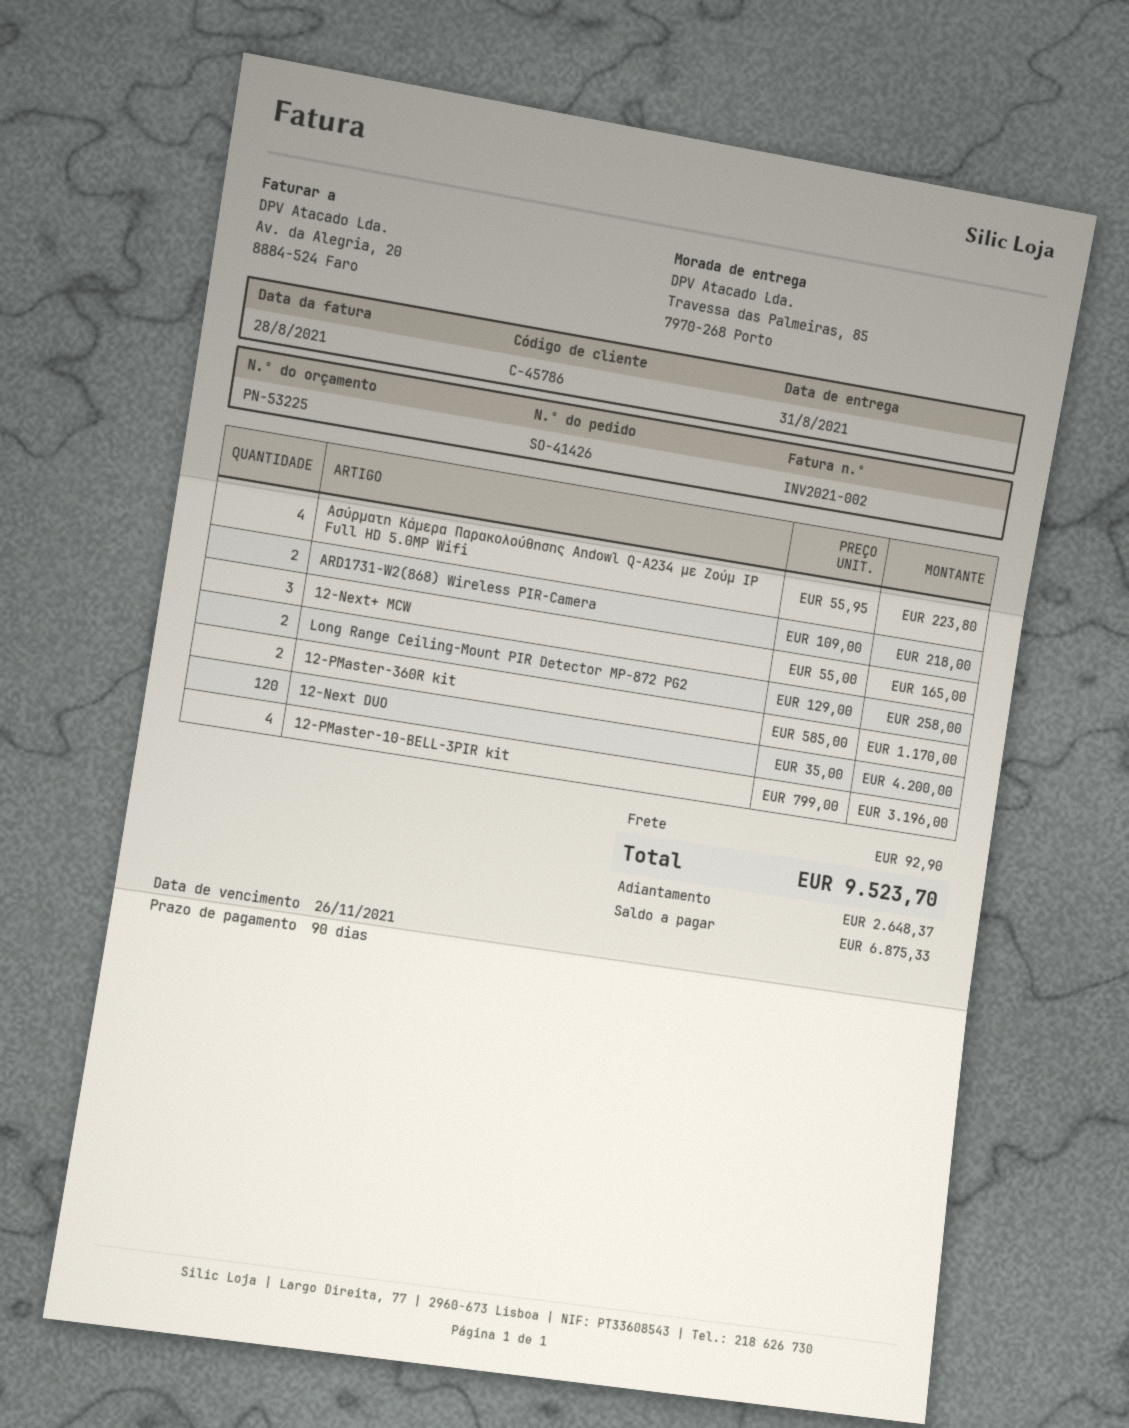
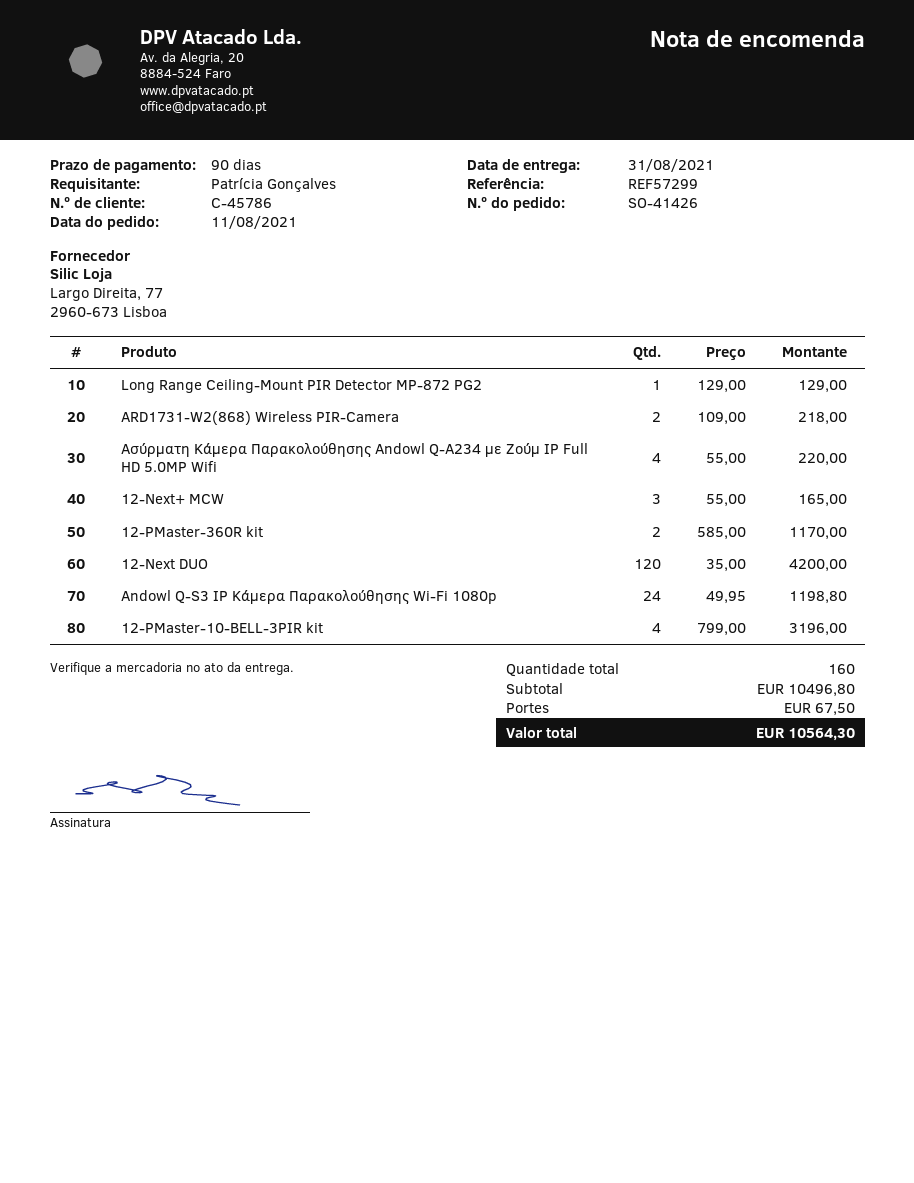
Ασύρματη Κάμερα Παρακολούθησης Andowl Q-A234 με Ζούμ IP Full HD 5.0MP Wifi: 4 x 55.95 = 223.80 -> 4 x 55.00 = 220.00
Long Range Ceiling-Mount PIR Detector MP-872 PG2: 2 x 129.00 = 258.00 -> 1 x 129.00 = 129.00
Andowl Q-S3 IP Κάμερα Παρακολούθησης Wi-Fi 1080p: none -> 24 x 49.95 = 1198.80
shipping: 92.90 -> 67.50
total: 9523.70 -> 10564.30

